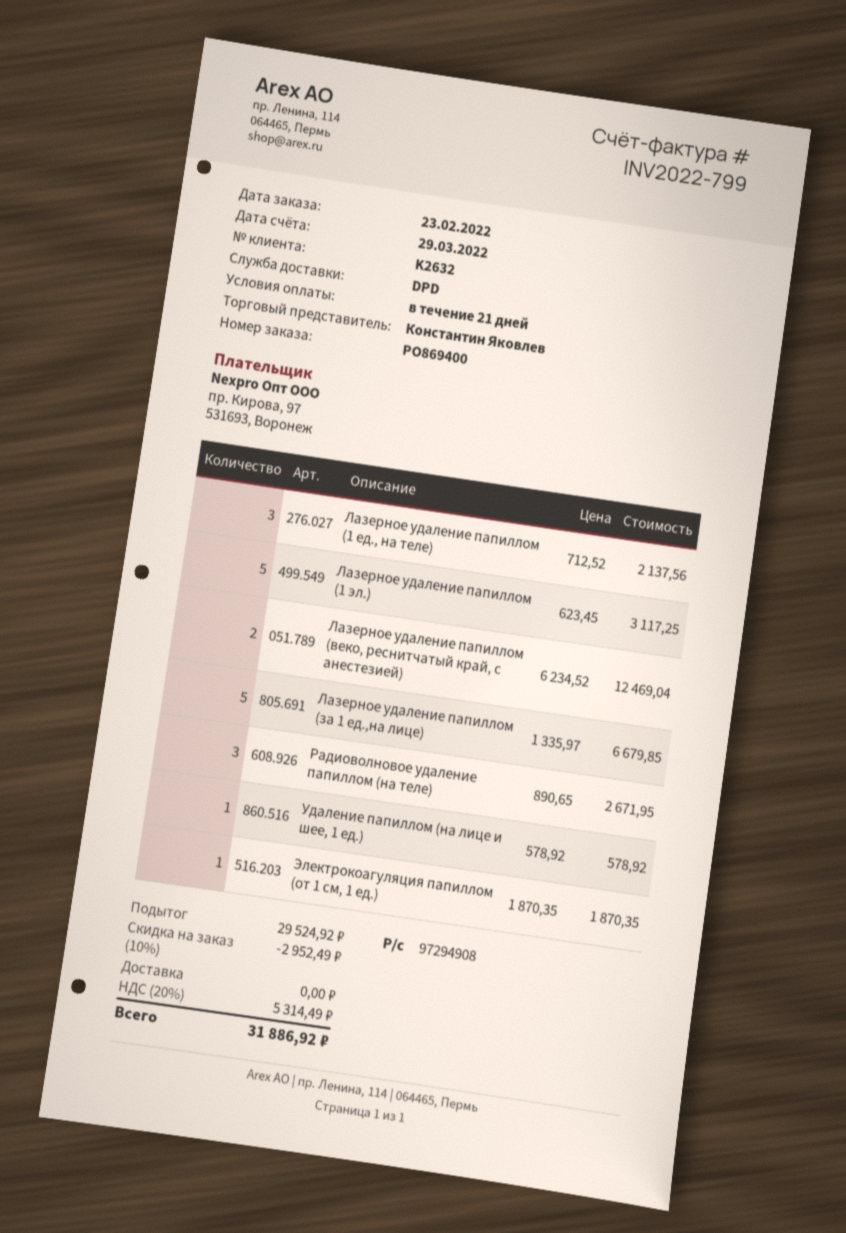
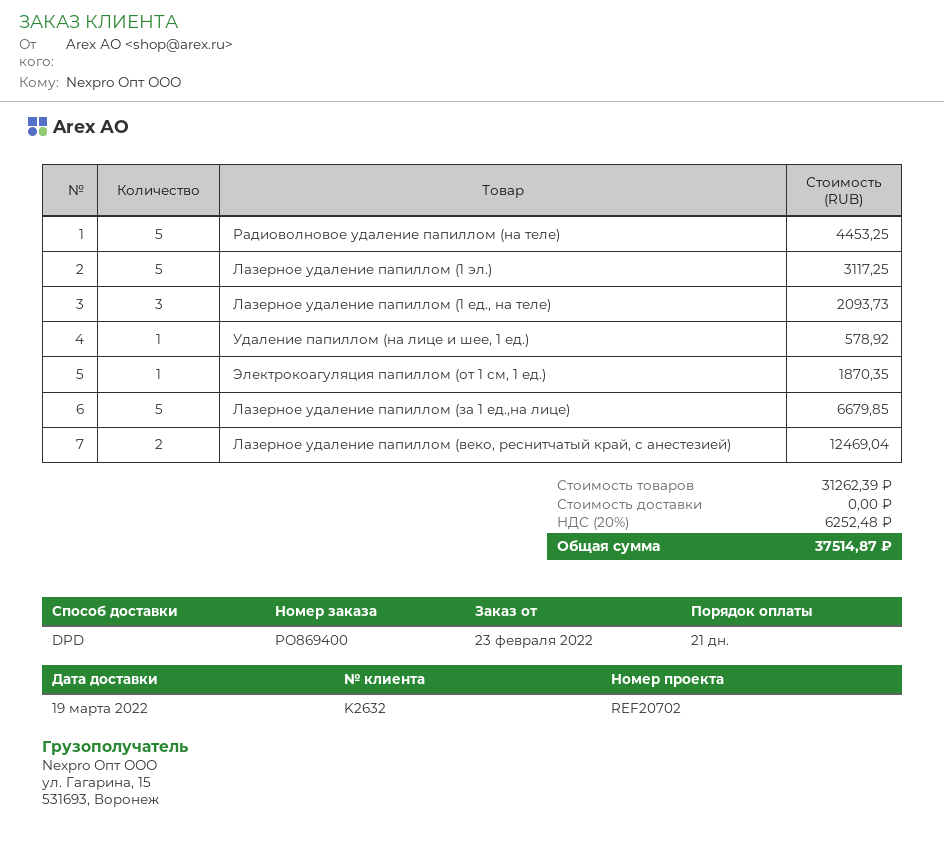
Лазерное удаление папиллом (1 ед., на теле): 3 for 2137.56 -> 3 for 2093.73
Радиоволновое удаление папиллом (на теле): 3 for 2671.95 -> 5 for 4453.25
subtotal: 29524.92 -> 31262.39
discount: 10% = 2952.49 -> none
tax: 20% = 5314.49 -> 20% = 6252.48
total: 31886.92 -> 37514.87

